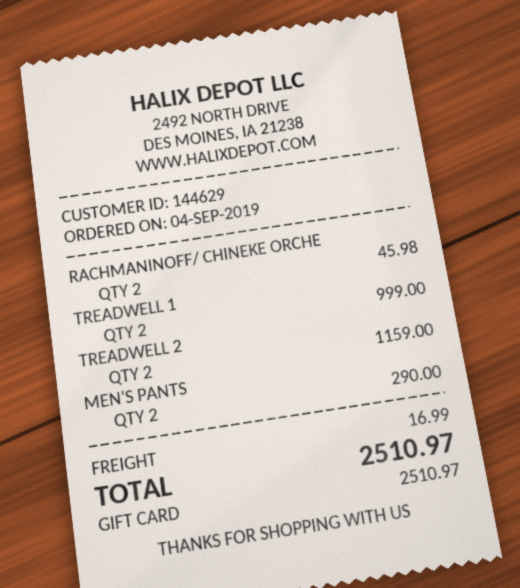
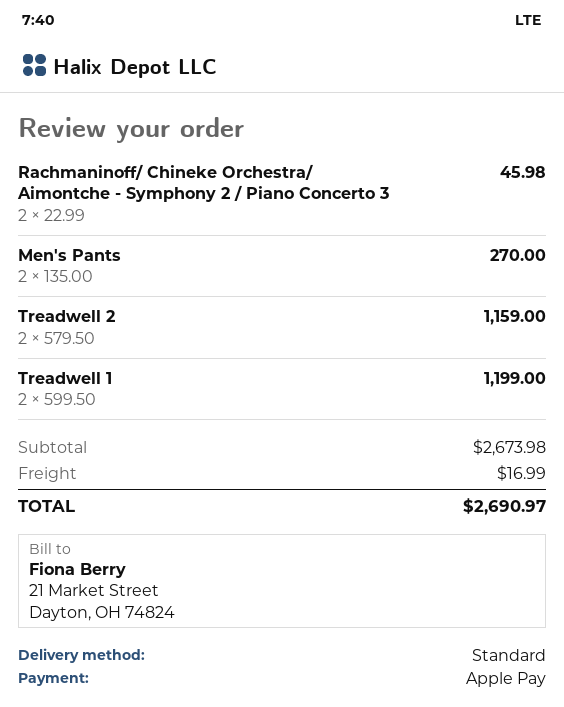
payment method: gift card -> Apple Pay
TREADWELL 1: 2 for 999.00 -> 2 for 1199.00
MEN'S PANTS: 2 for 290.00 -> 2 for 270.00
total: 2510.97 -> 2690.97

